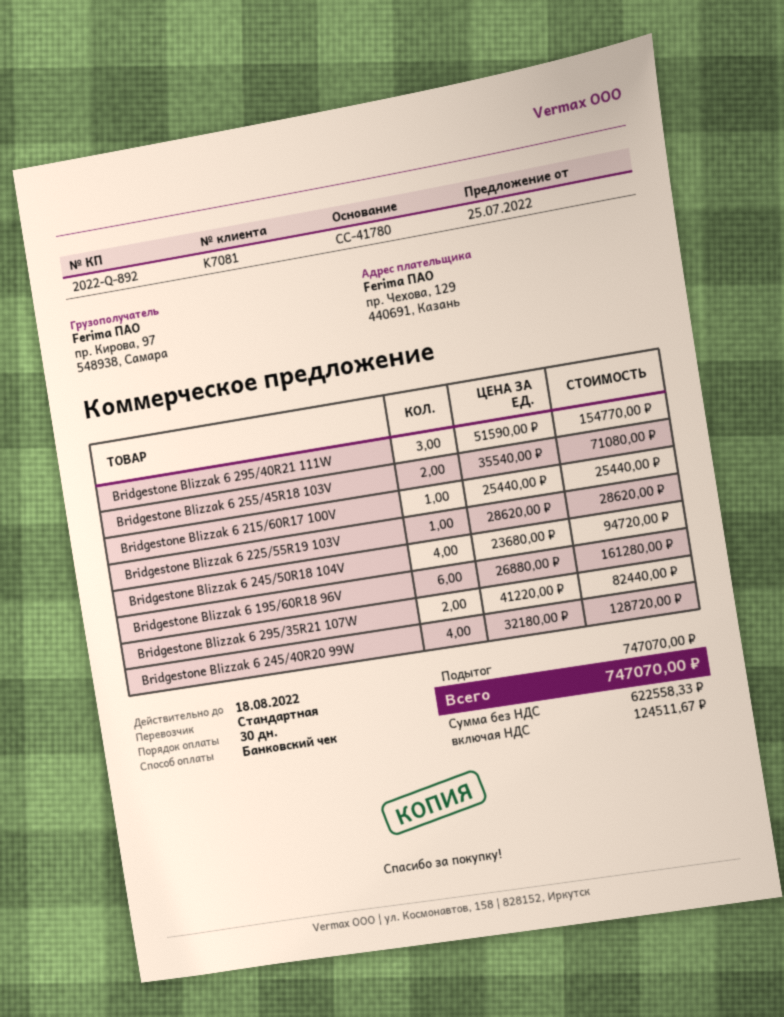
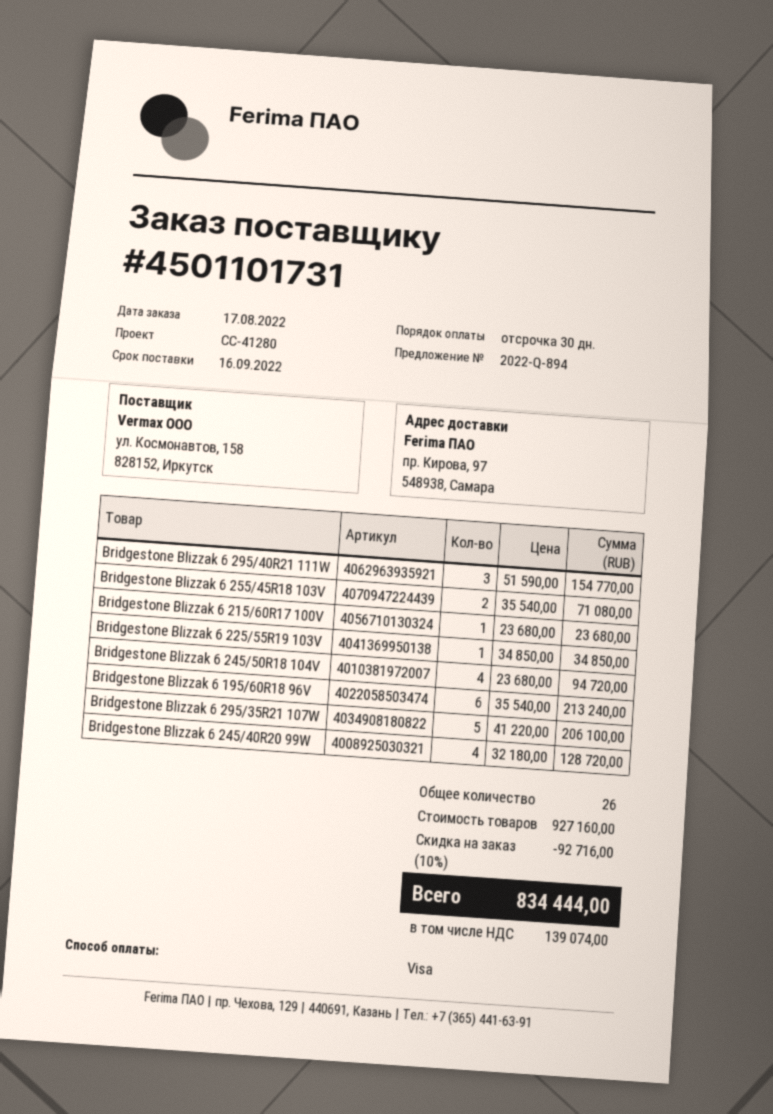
quote number: 2022-Q-892 -> 2022-Q-894
reference: CC-41780 -> CC-41280
payment method: cheque -> Visa
Bridgestone Blizzak 6 215/60R17 100V: 1 x 25440.00 = 25440.00 -> 1 x 23680.00 = 23680.00
Bridgestone Blizzak 6 225/55R19 103V: 1 x 28620.00 = 28620.00 -> 1 x 34850.00 = 34850.00
Bridgestone Blizzak 6 195/60R18 96V: 6 x 26880.00 = 161280.00 -> 6 x 35540.00 = 213240.00
Bridgestone Blizzak 6 295/35R21 107W: 2 x 41220.00 = 82440.00 -> 5 x 41220.00 = 206100.00
subtotal: 747070.00 -> 927160.00
discount: none -> 10% = 92716.00
tax: 124511.67 -> 139074.00
total: 747070.00 -> 834444.00

